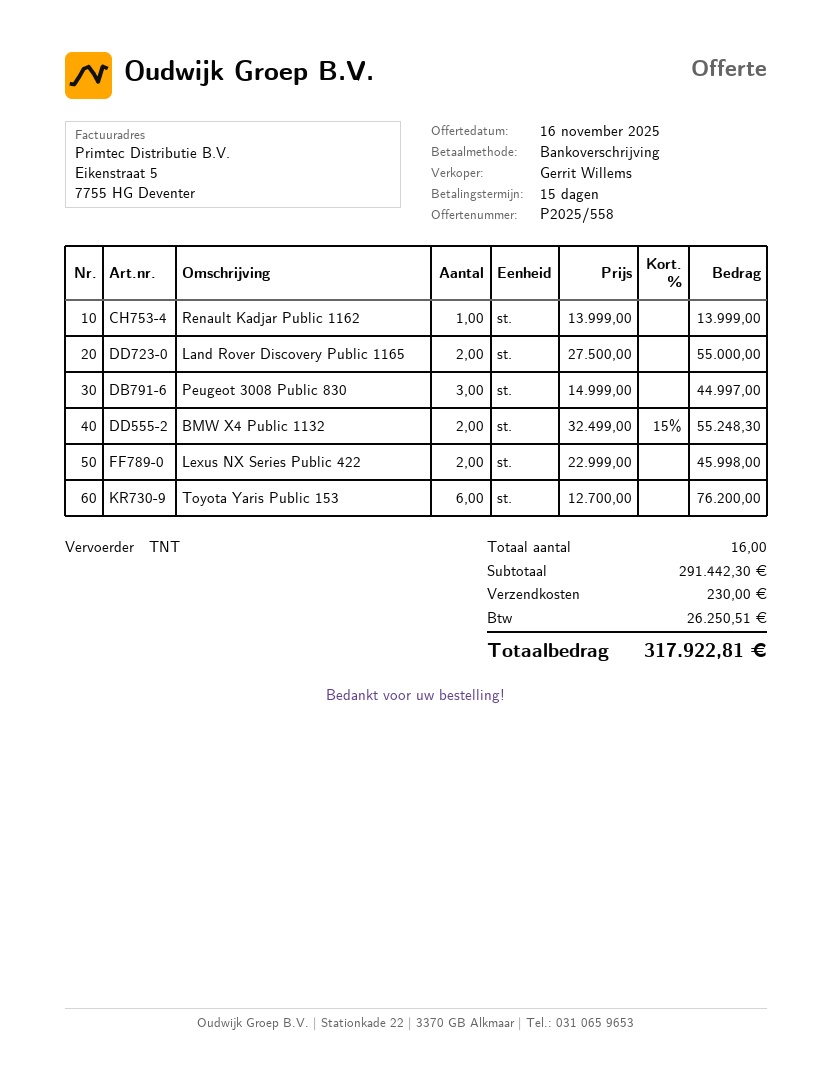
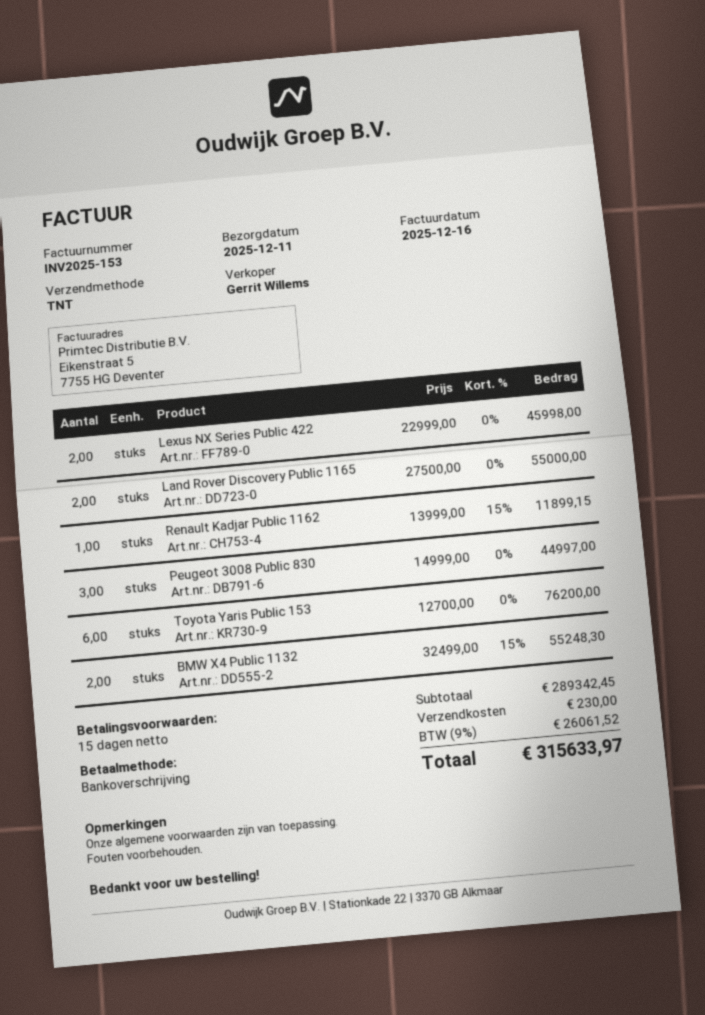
Renault Kadjar Public 1162: 1 x 13999.00 = 13999.00 -> 1 x 13999.00 - 15% = 11899.15
subtotal: 291442.30 -> 289342.45
tax: 26250.51 -> 26061.52
total: 317922.81 -> 315633.97

